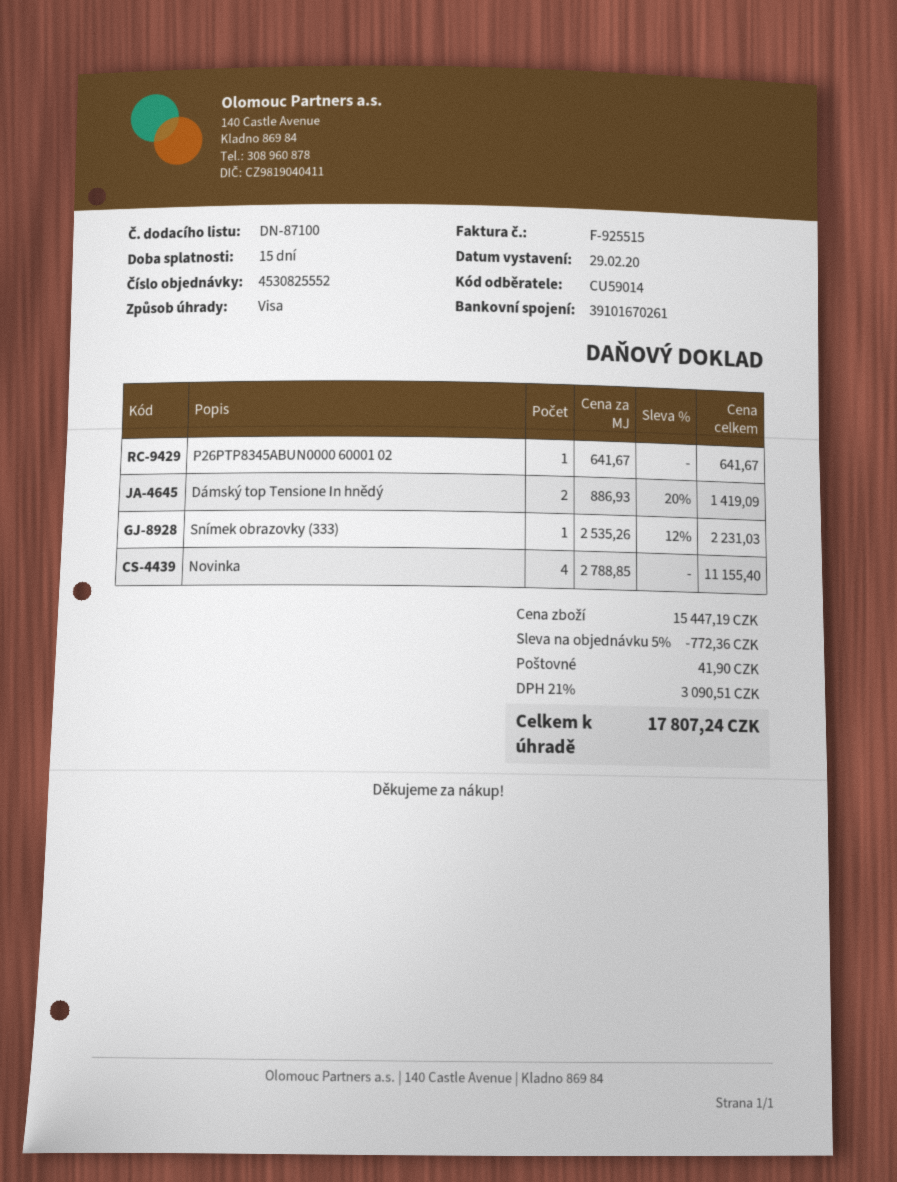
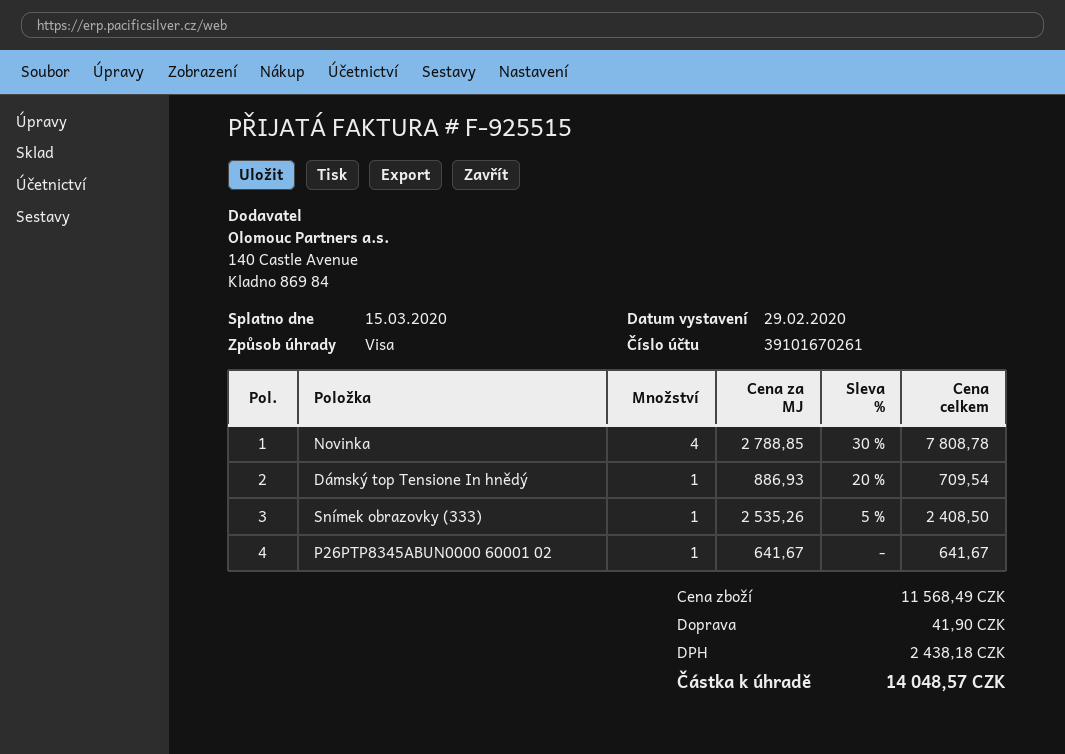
Dámský top Tensione In hnědý: 2 x 886.93 - 20% = 1419.09 -> 1 x 886.93 - 20% = 709.54
Snímek obrazovky (333): 1 x 2535.26 - 12% = 2231.03 -> 1 x 2535.26 - 5% = 2408.50
Novinka: 4 x 2788.85 = 11155.40 -> 4 x 2788.85 - 30% = 7808.78
subtotal: 15447.19 -> 11568.49
discount: 5% = 772.36 -> none
tax: 3090.51 -> 2438.18
total: 17807.24 -> 14048.57

